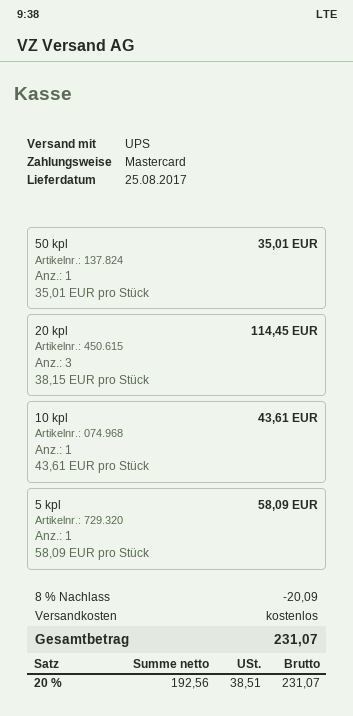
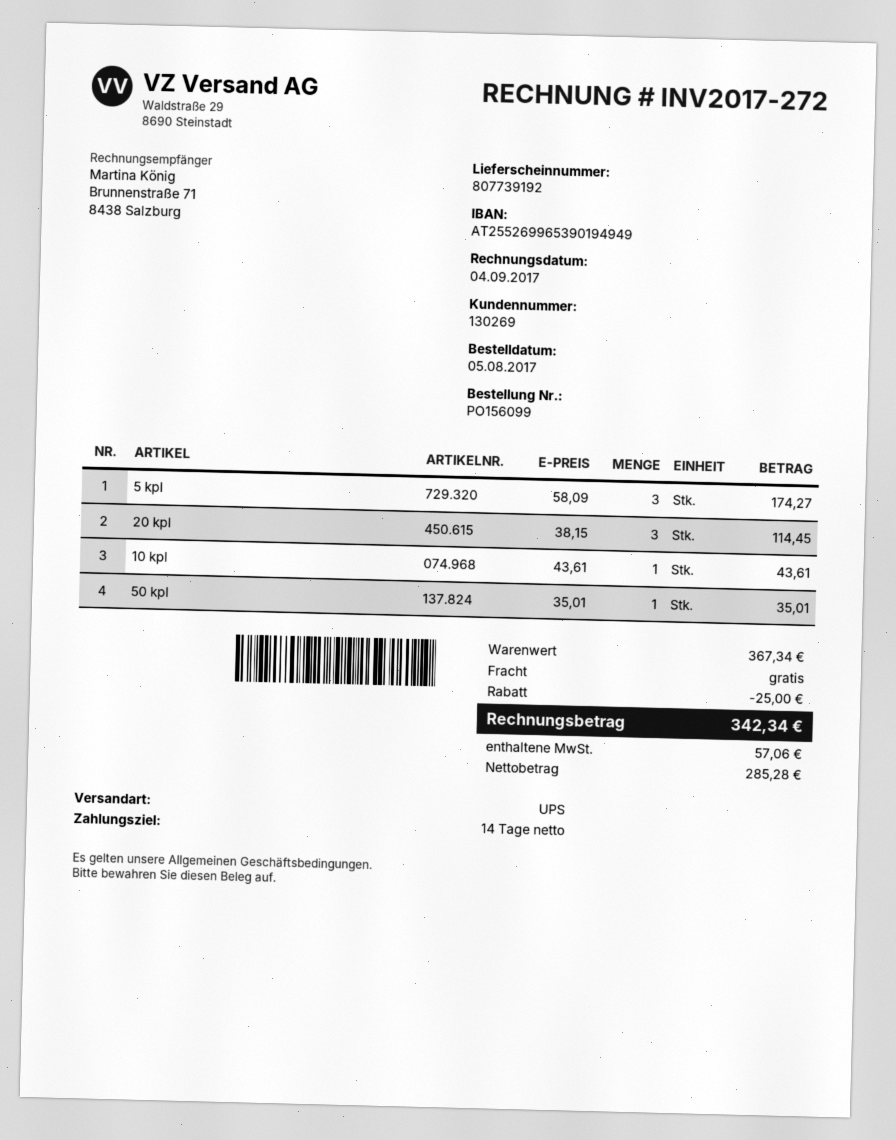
5 kpl: 1 x 58.09 = 58.09 -> 3 x 58.09 = 174.27
discount: 20.09 -> 25.00
net: 192.56 -> 285.28
tax: 38.51 -> 57.06
total: 231.07 -> 342.34

